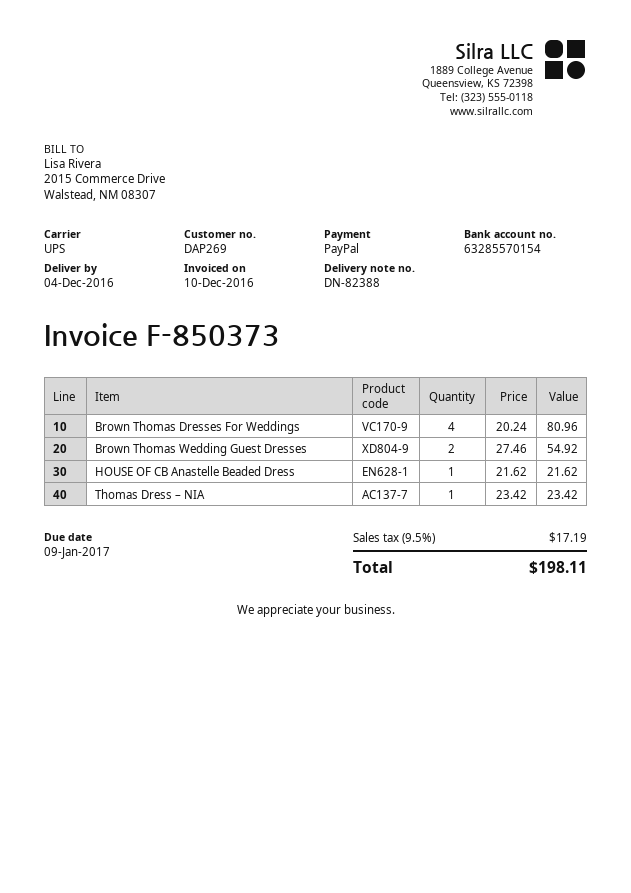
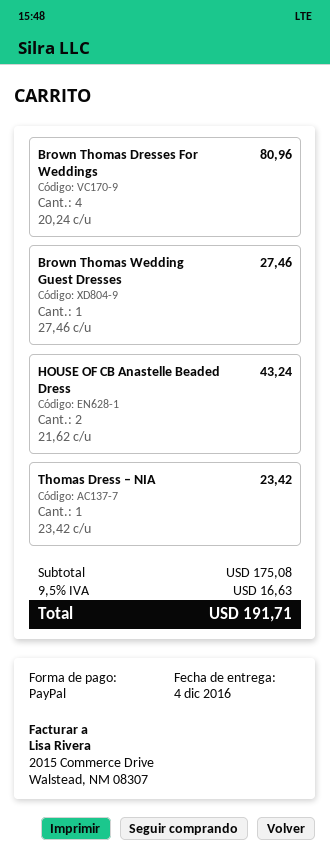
Brown Thomas Wedding Guest Dresses: 2 x 27.46 = 54.92 -> 1 x 27.46 = 27.46
HOUSE OF CB Anastelle Beaded Dress: 1 x 21.62 = 21.62 -> 2 x 21.62 = 43.24
tax: 9.5% = 17.19 -> 9.5% = 16.63
total: 198.11 -> 191.71

